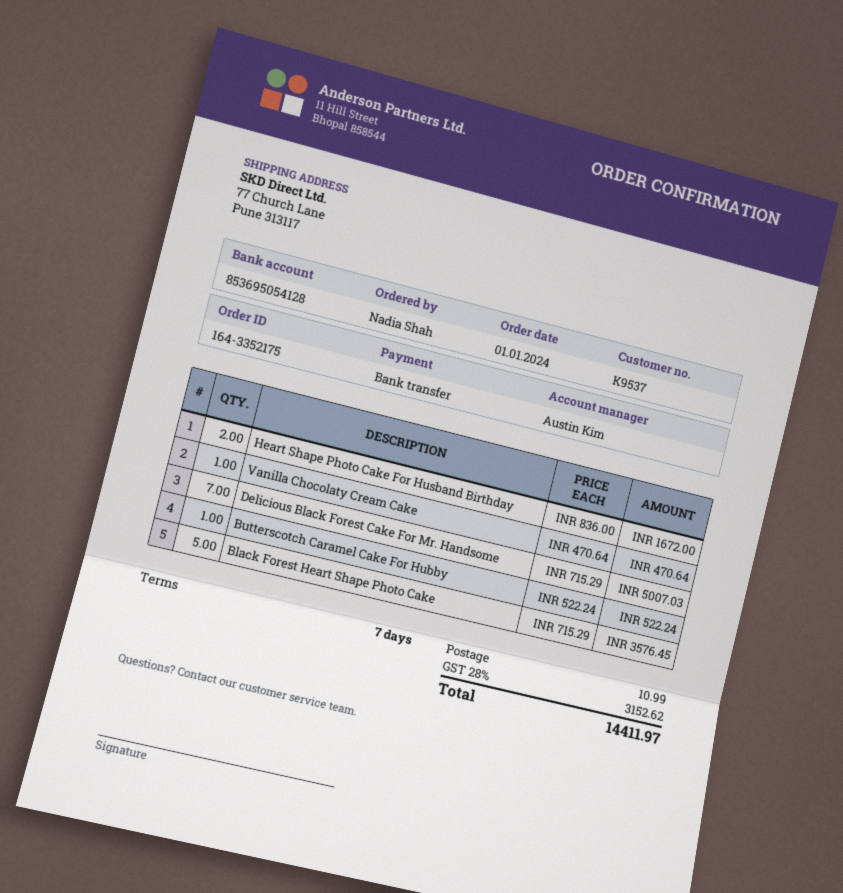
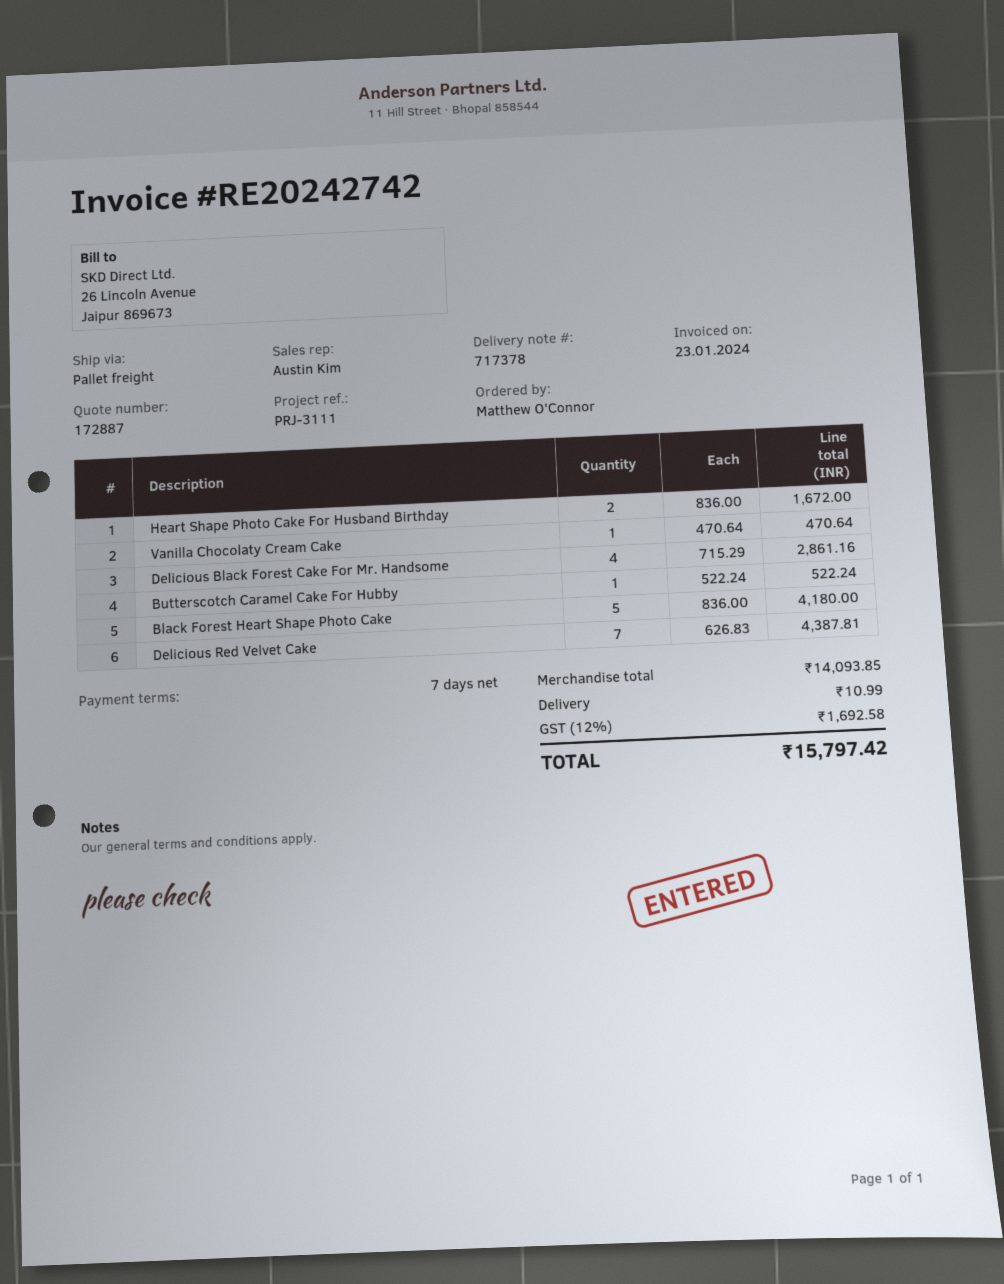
ordered by: Nadia Shah -> Matthew O'Connor
Delicious Black Forest Cake For Mr. Handsome: 7 x 715.29 = 5007.03 -> 4 x 715.29 = 2861.16
Black Forest Heart Shape Photo Cake: 5 x 715.29 = 3576.45 -> 5 x 836.00 = 4180.00
Delicious Red Velvet Cake: none -> 7 x 626.83 = 4387.81
tax: 28% = 3152.62 -> 12% = 1692.58
total: 14411.97 -> 15797.42

